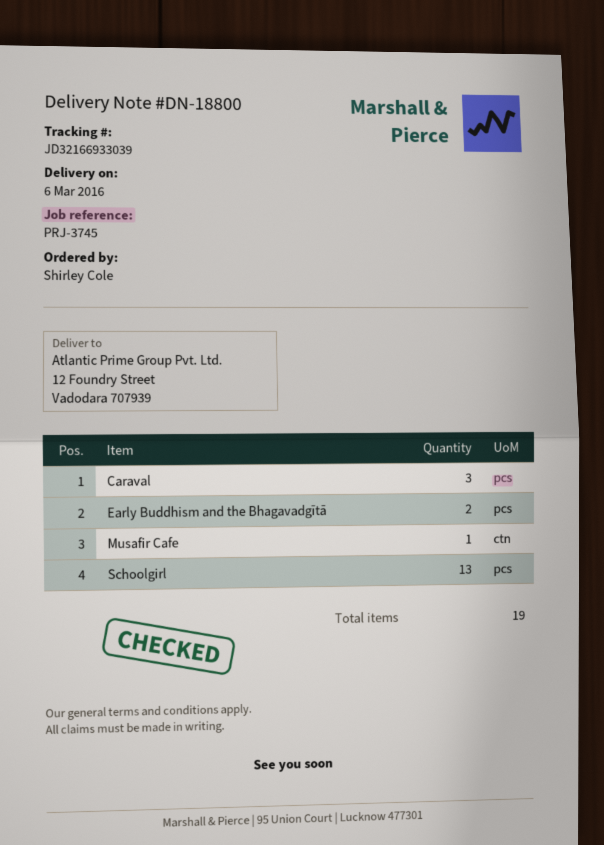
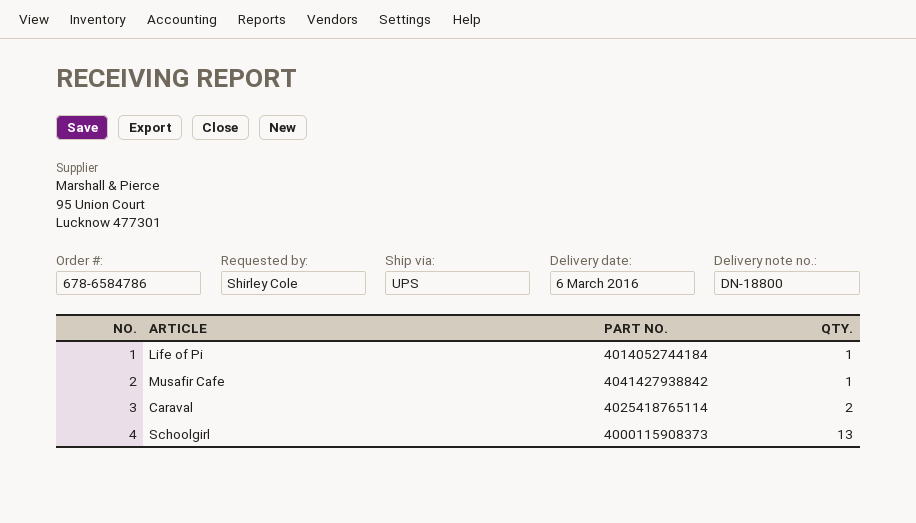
Caraval: 3 -> 2
Early Buddhism and the Bhagavadgītā: 2 -> none
Life of Pi: none -> 1

